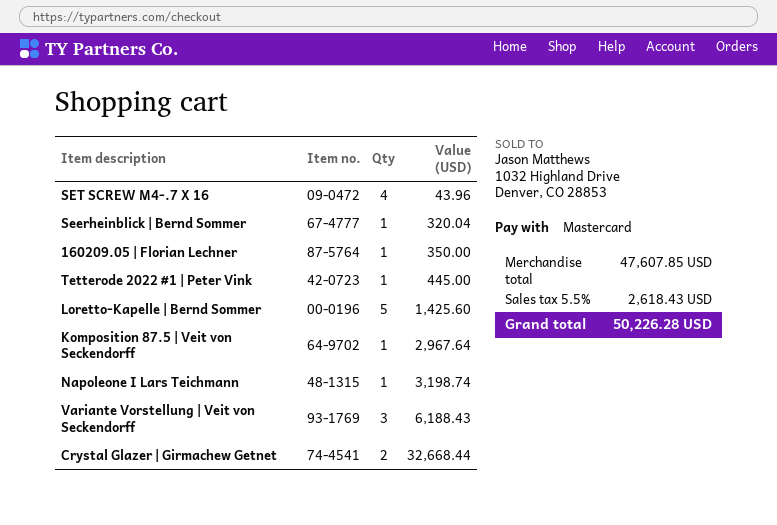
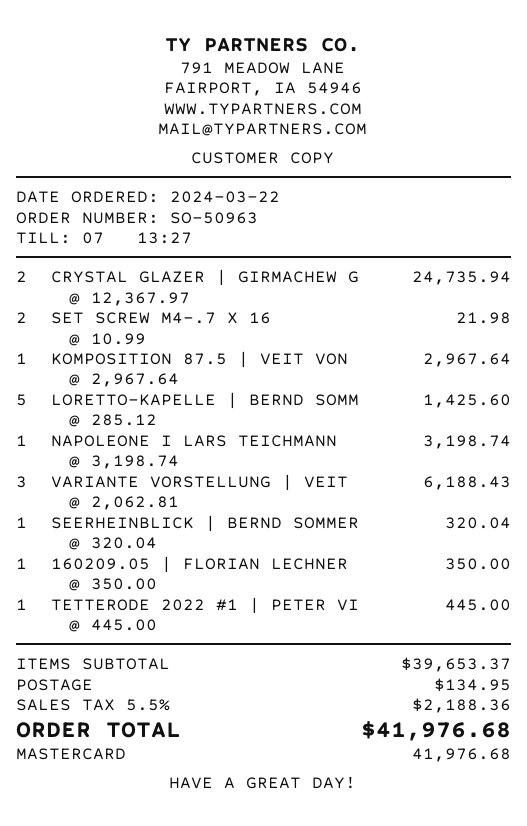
SET SCREW M4-.7 X 16: 4 for 43.96 -> 2 for 21.98
Crystal Glazer | Girmachew Getnet: 2 for 32668.44 -> 2 for 24735.94
subtotal: 47607.85 -> 39653.37
shipping: none -> 134.95
tax: 5.5% = 2618.43 -> 5.5% = 2188.36
total: 50226.28 -> 41976.68

